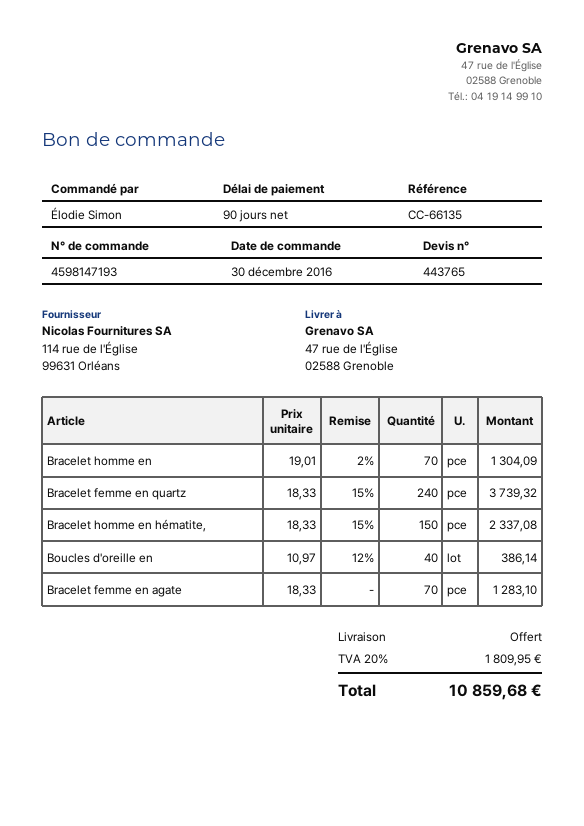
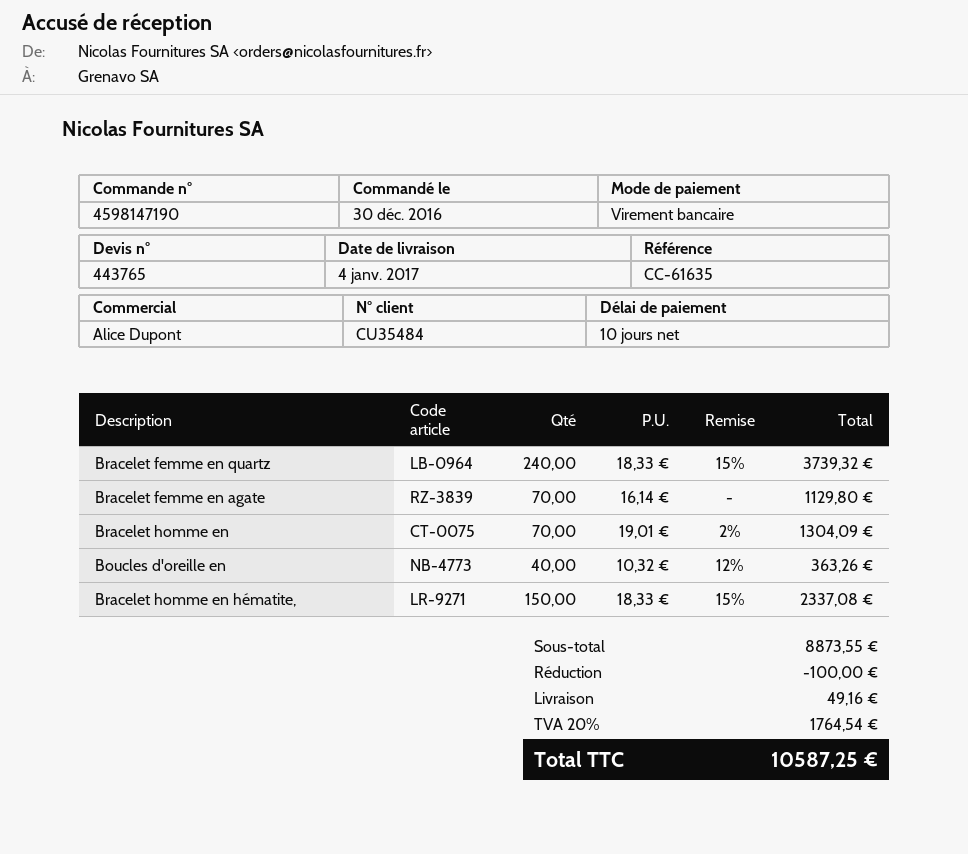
order number: 4598147193 -> 4598147190
payment terms: 90 days -> 10 days
reference: CC-66135 -> CC-61635
Boucles d'oreille en: 40 x 10.97 - 12% = 386.14 -> 40 x 10.32 - 12% = 363.26
Bracelet femme en agate: 70 x 18.33 = 1283.10 -> 70 x 16.14 = 1129.80
discount: none -> 100.00
shipping: 0.00 -> 49.16
tax: 20% = 1809.95 -> 20% = 1764.54
total: 10859.68 -> 10587.25

